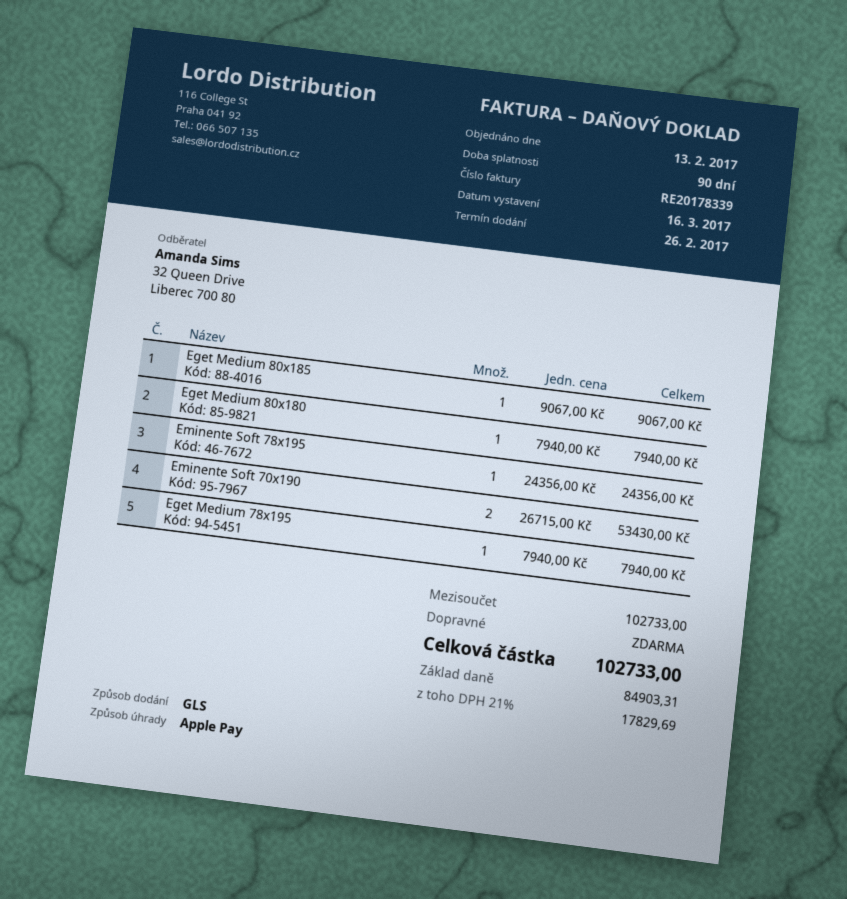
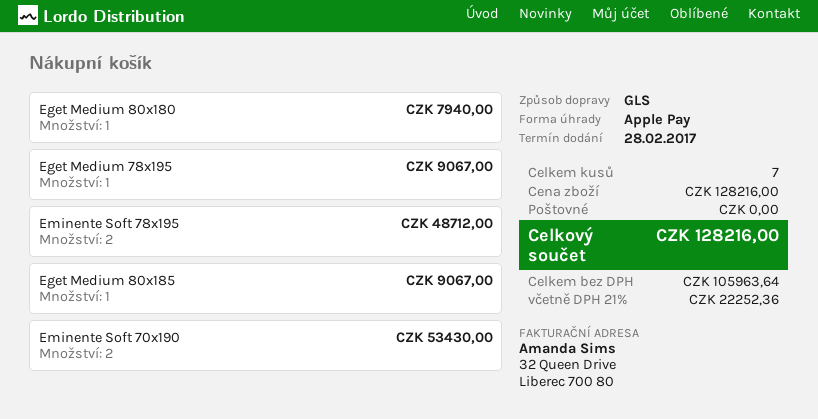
delivery date: 2017-02-26 -> 2017-02-28
Eminente Soft 78x195: 1 for 24356.00 -> 2 for 48712.00
Eget Medium 78x195: 1 for 7940.00 -> 1 for 9067.00
subtotal: 102733.00 -> 128216.00
net: 84903.31 -> 105963.64
tax: 21% = 17829.69 -> 21% = 22252.36
total: 102733.00 -> 128216.00

